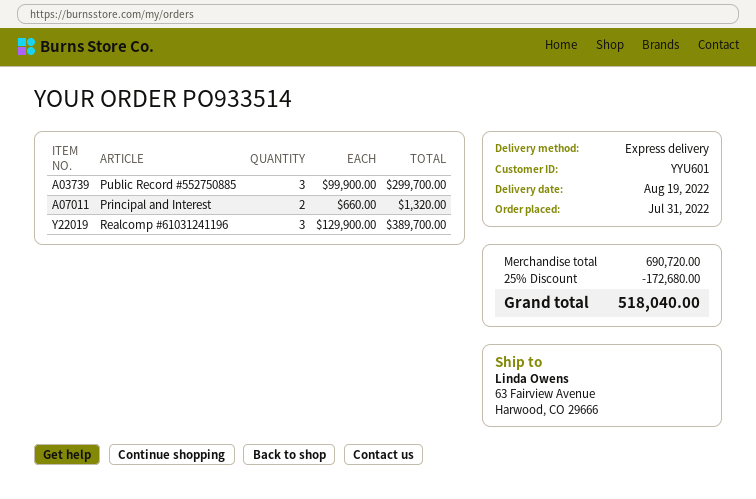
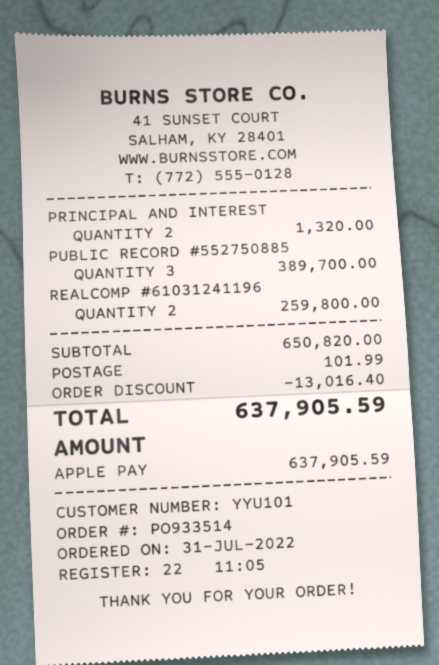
customer number: YYU601 -> YYU101
Public Record #552750885: 3 for 299700.00 -> 3 for 389700.00
Realcomp #61031241196: 3 for 389700.00 -> 2 for 259800.00
subtotal: 690720.00 -> 650820.00
discount: 172680.00 -> 13016.40
shipping: none -> 101.99
total: 518040.00 -> 637905.59

